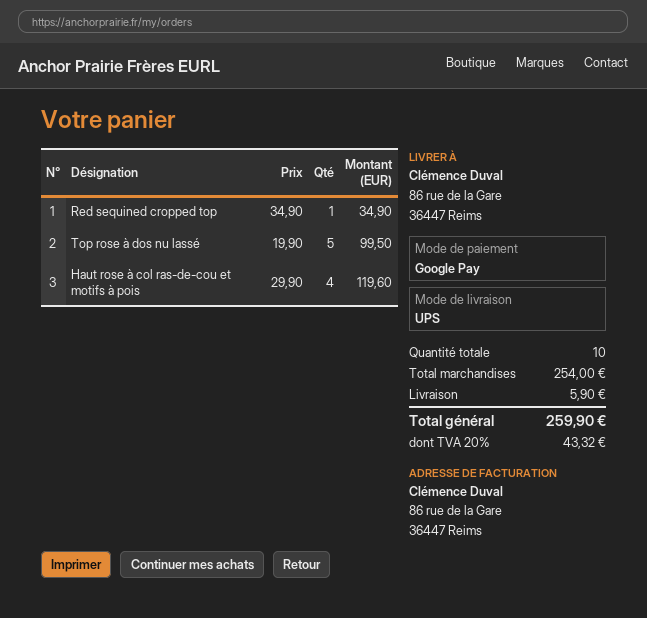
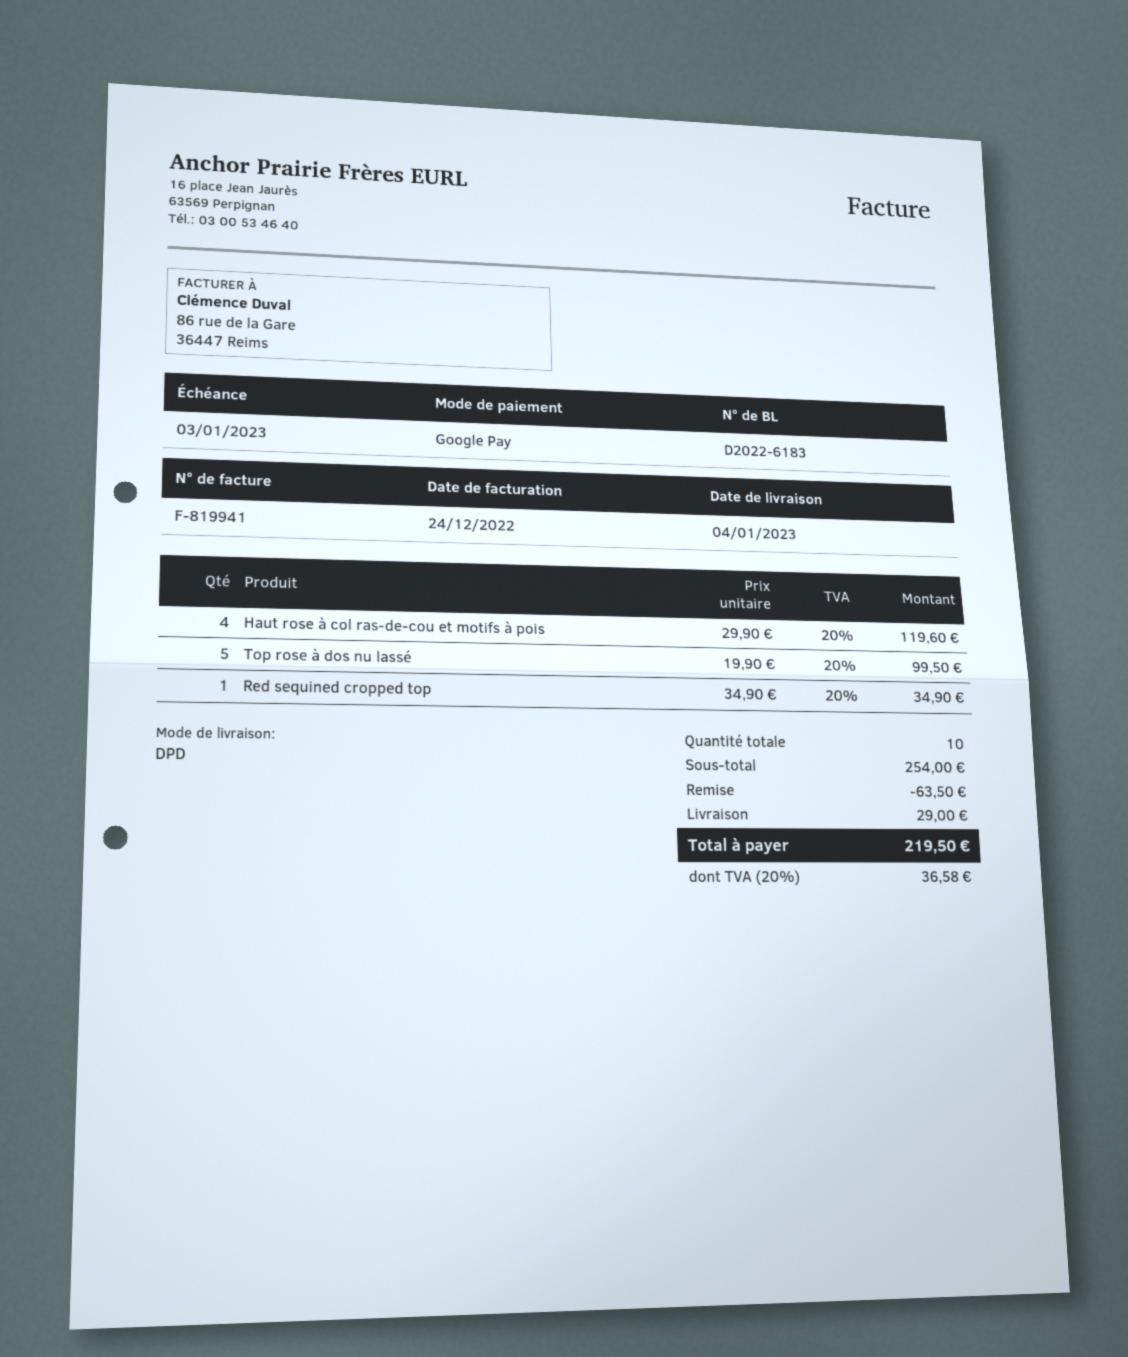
shipping method: UPS -> DPD
discount: none -> 63.50
shipping: 5.90 -> 29.00
tax: 20% = 43.32 -> 20% = 36.58
total: 259.90 -> 219.50

